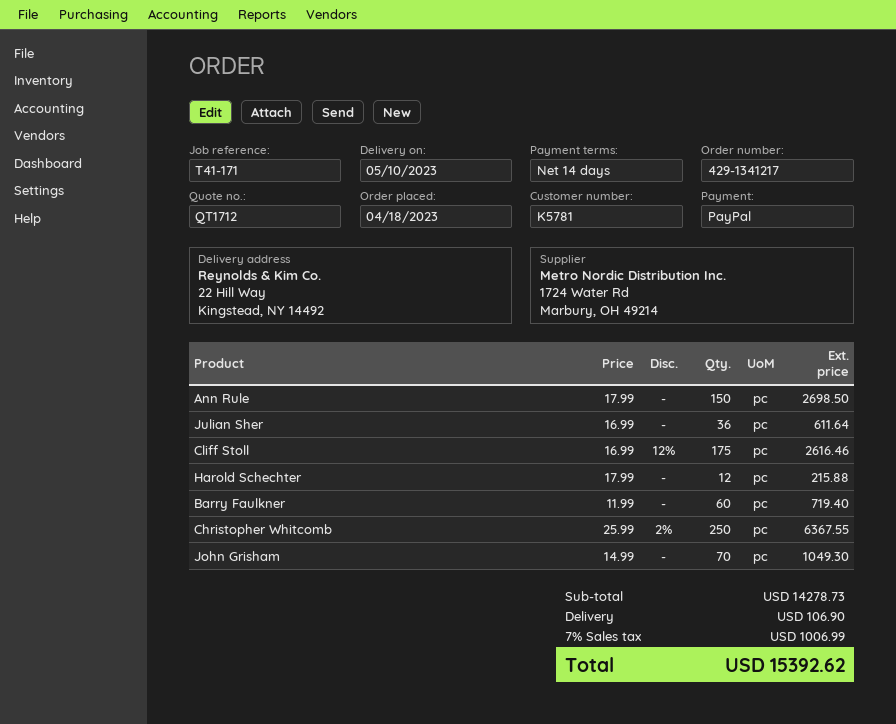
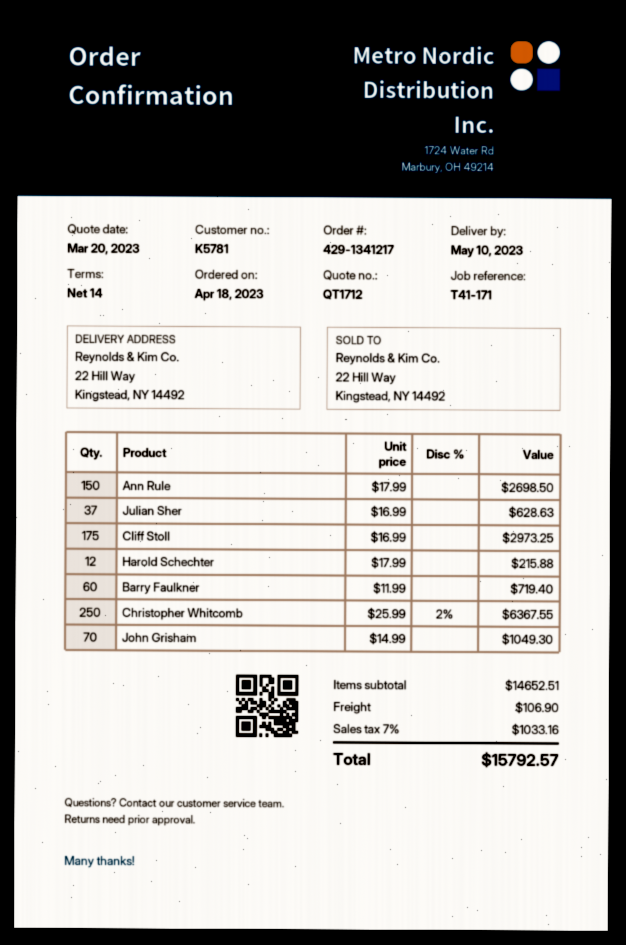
Julian Sher: 36 x 16.99 = 611.64 -> 37 x 16.99 = 628.63
Cliff Stoll: 175 x 16.99 - 12% = 2616.46 -> 175 x 16.99 = 2973.25
subtotal: 14278.73 -> 14652.51
tax: 7% = 1006.99 -> 7% = 1033.16
total: 15392.62 -> 15792.57

